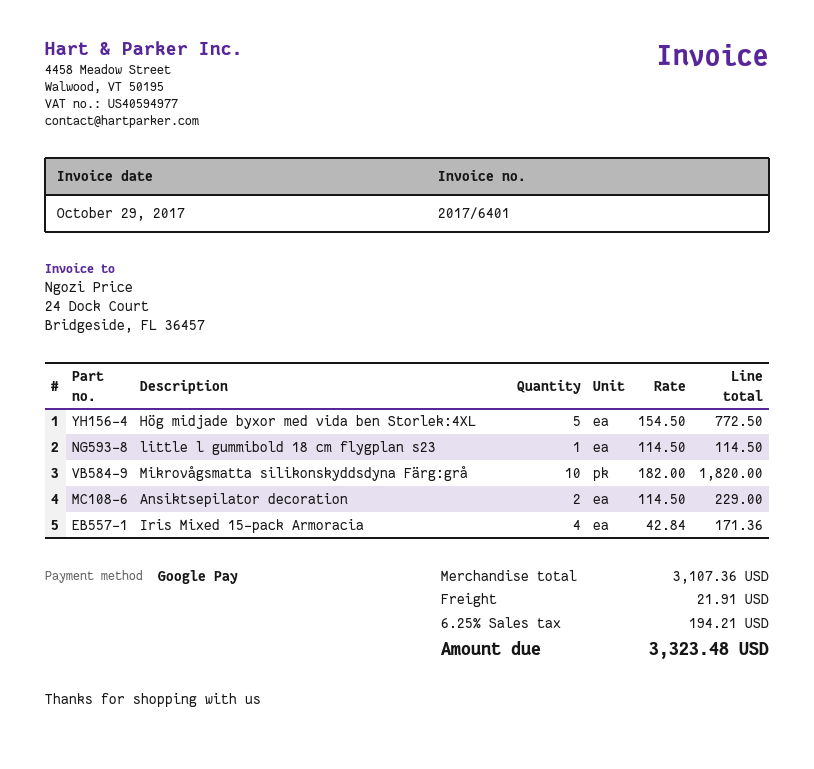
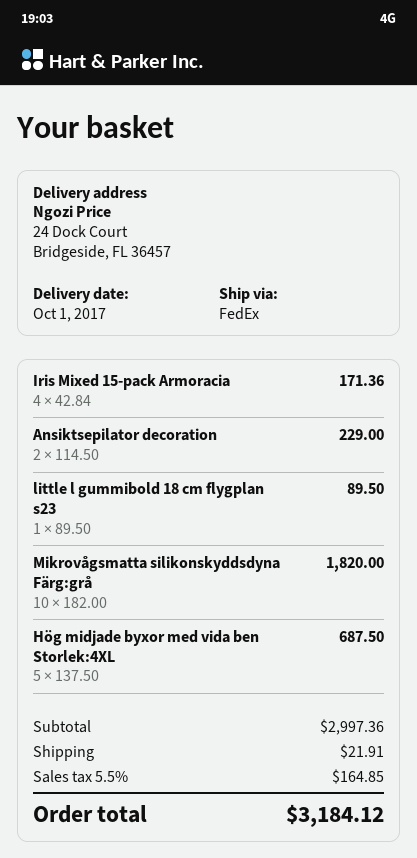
Hög midjade byxor med vida ben Storlek:4XL: 5 x 154.50 = 772.50 -> 5 x 137.50 = 687.50
little l gummibold 18 cm flygplan s23: 1 x 114.50 = 114.50 -> 1 x 89.50 = 89.50
subtotal: 3107.36 -> 2997.36
tax: 6.25% = 194.21 -> 5.5% = 164.85
total: 3323.48 -> 3184.12

